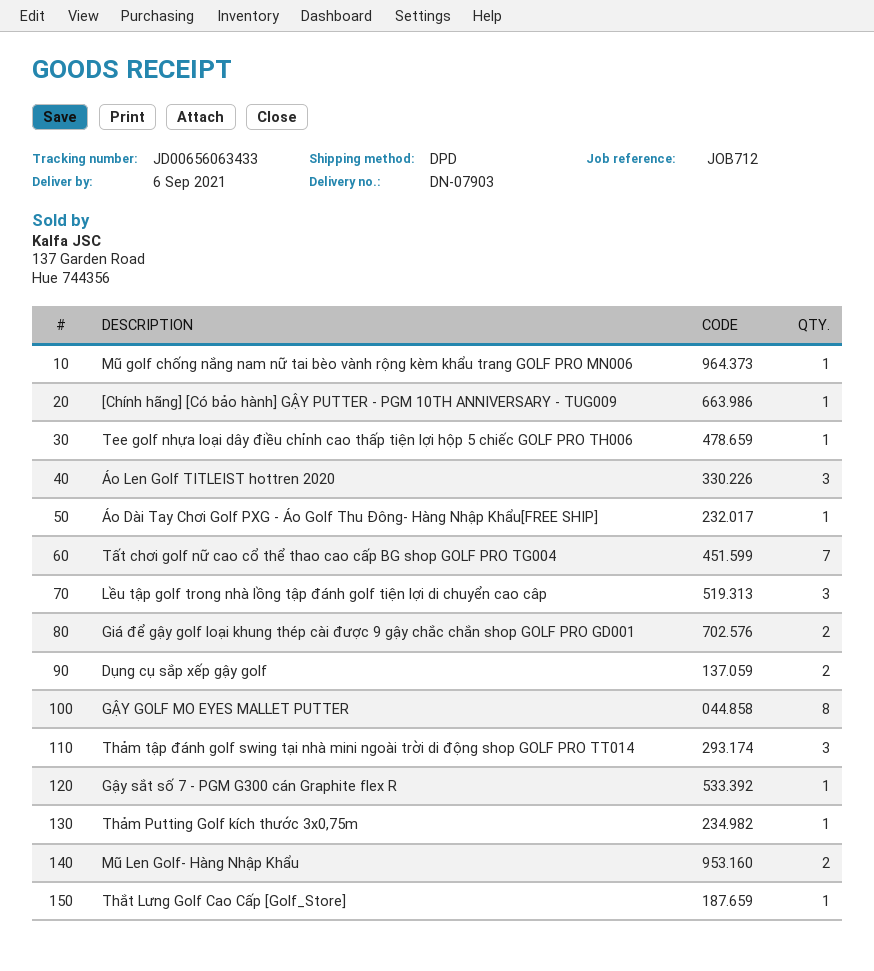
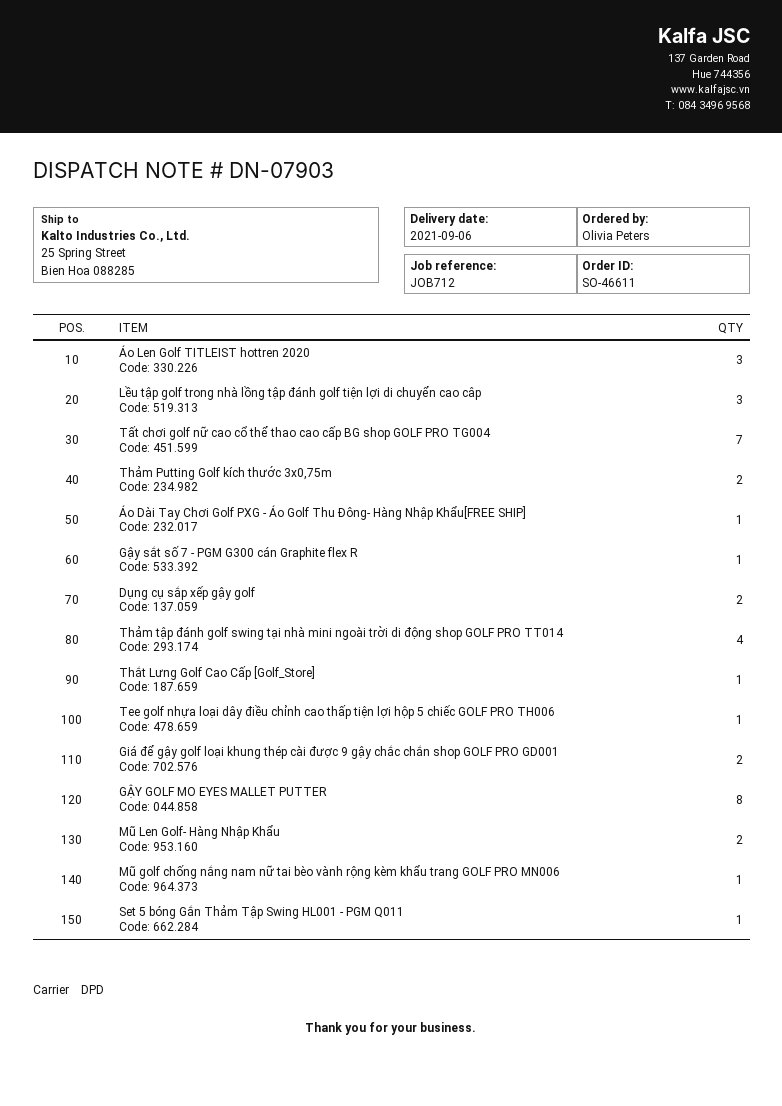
[Chính hãng] [Có bảo hành] GẬY PUTTER - PGM 10TH ANNIVERSARY - TUG009: 1 -> none
Thảm tập đánh golf swing tại nhà mini ngoài trời di động shop GOLF PRO TT014: 3 -> 4
Thảm Putting Golf kích thước 3x0,75m: 1 -> 2
Set 5 bóng Gắn Thảm Tập Swing HL001 - PGM Q011: none -> 1

